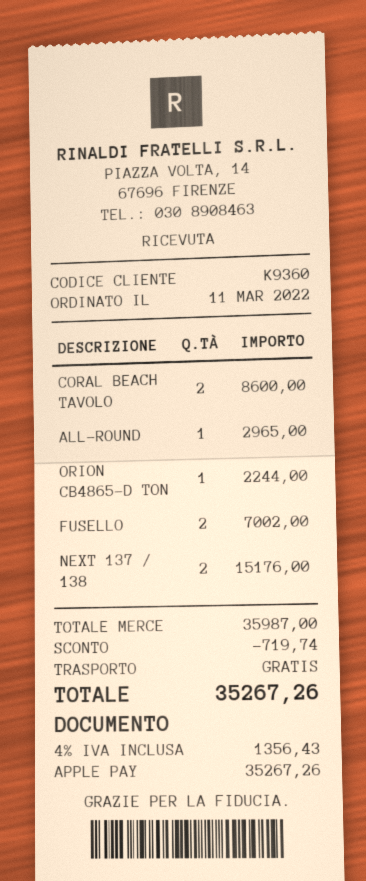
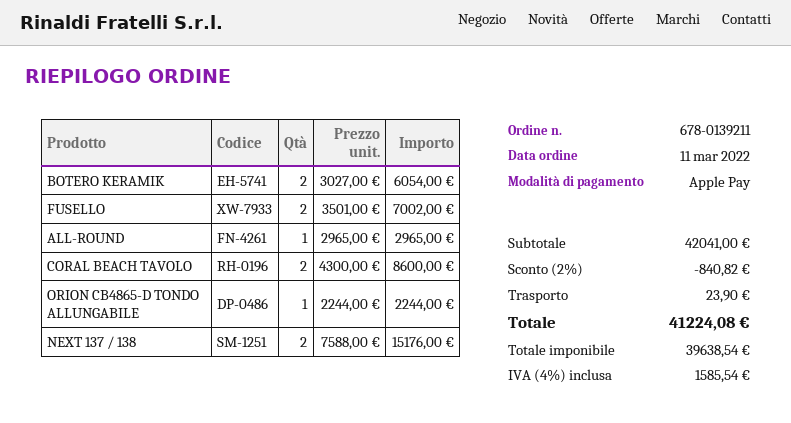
BOTERO KERAMIK: none -> 2 for 6054.00
subtotal: 35987.00 -> 42041.00
discount: 719.74 -> 840.82
shipping: 0.00 -> 23.90
tax: 4% = 1356.43 -> 4% = 1585.54
total: 35267.26 -> 41224.08

